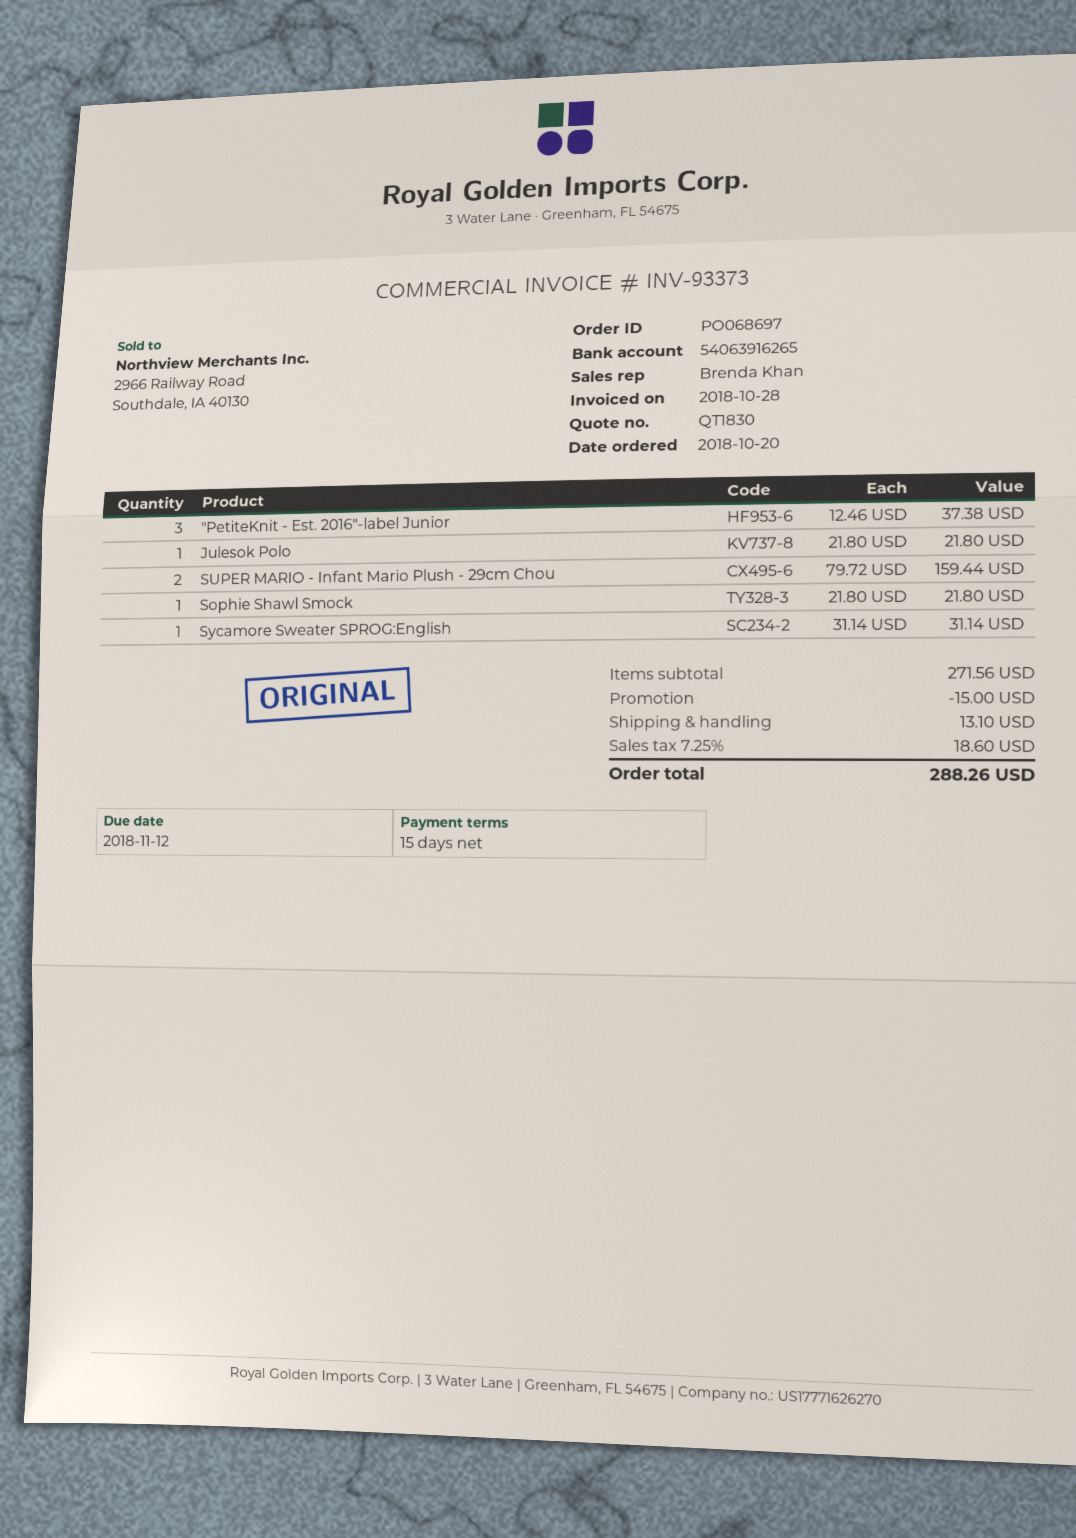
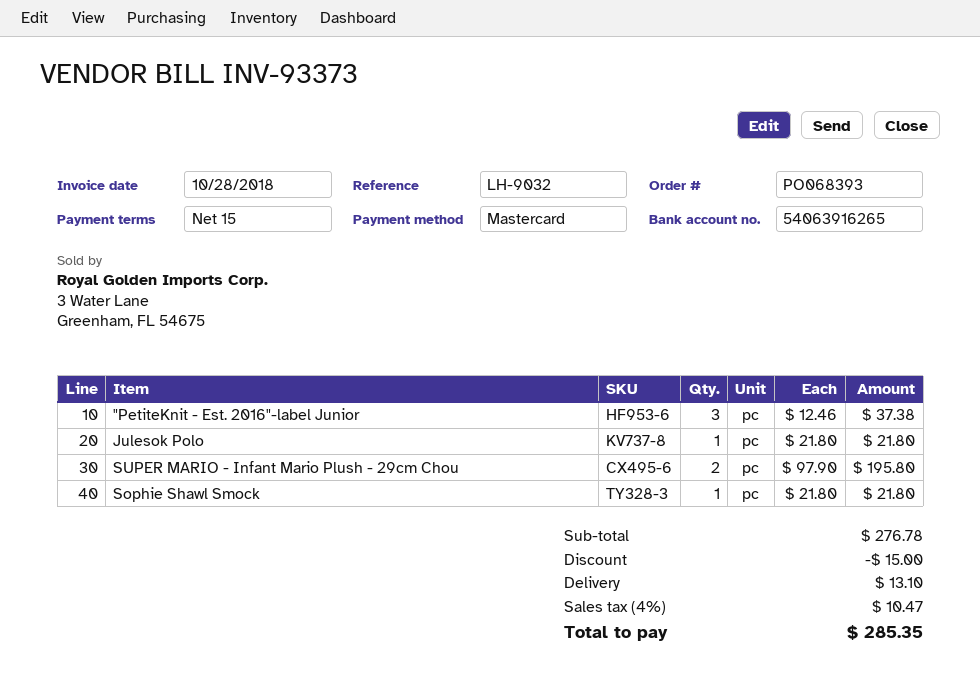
order number: PO068697 -> PO068393
SUPER MARIO - Infant Mario Plush - 29cm Chou: 2 x 79.72 = 159.44 -> 2 x 97.90 = 195.80
Sycamore Sweater SPROG:English: 1 x 31.14 = 31.14 -> none
subtotal: 271.56 -> 276.78
tax: 7.25% = 18.60 -> 4% = 10.47
total: 288.26 -> 285.35

